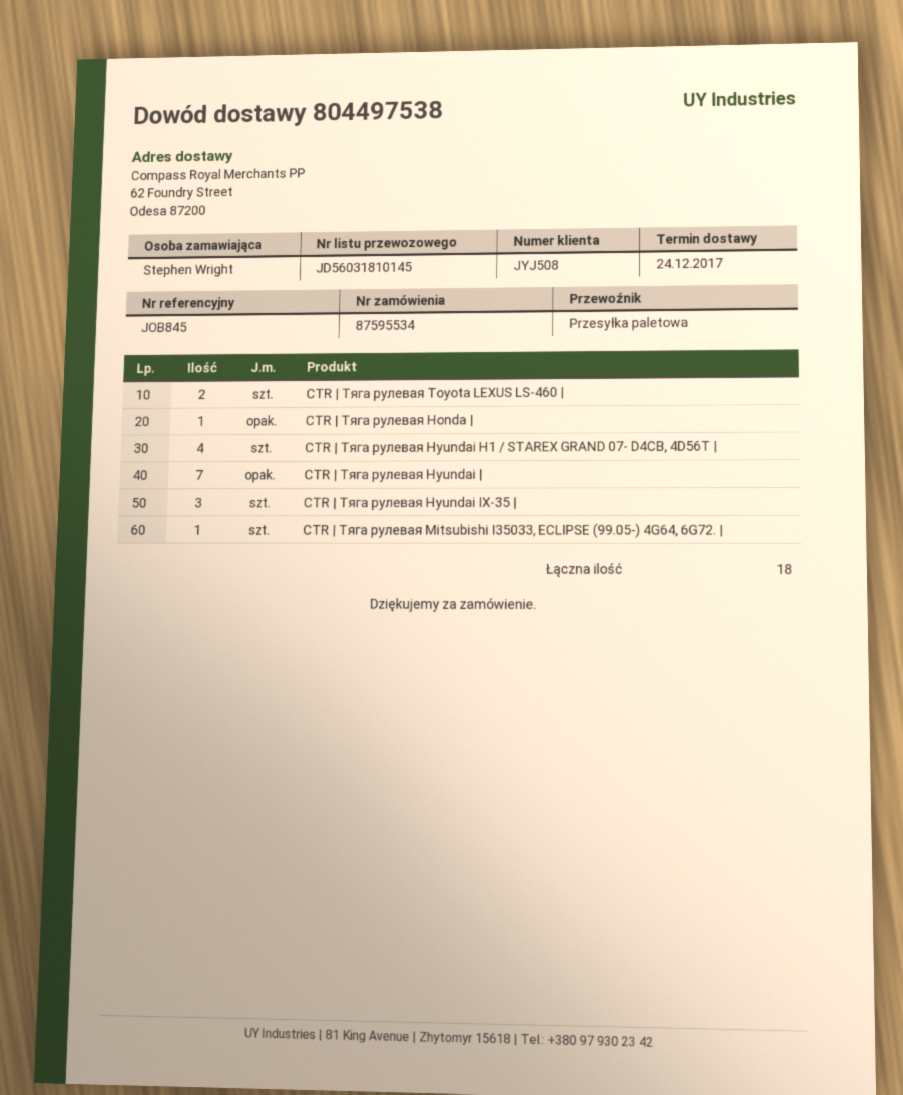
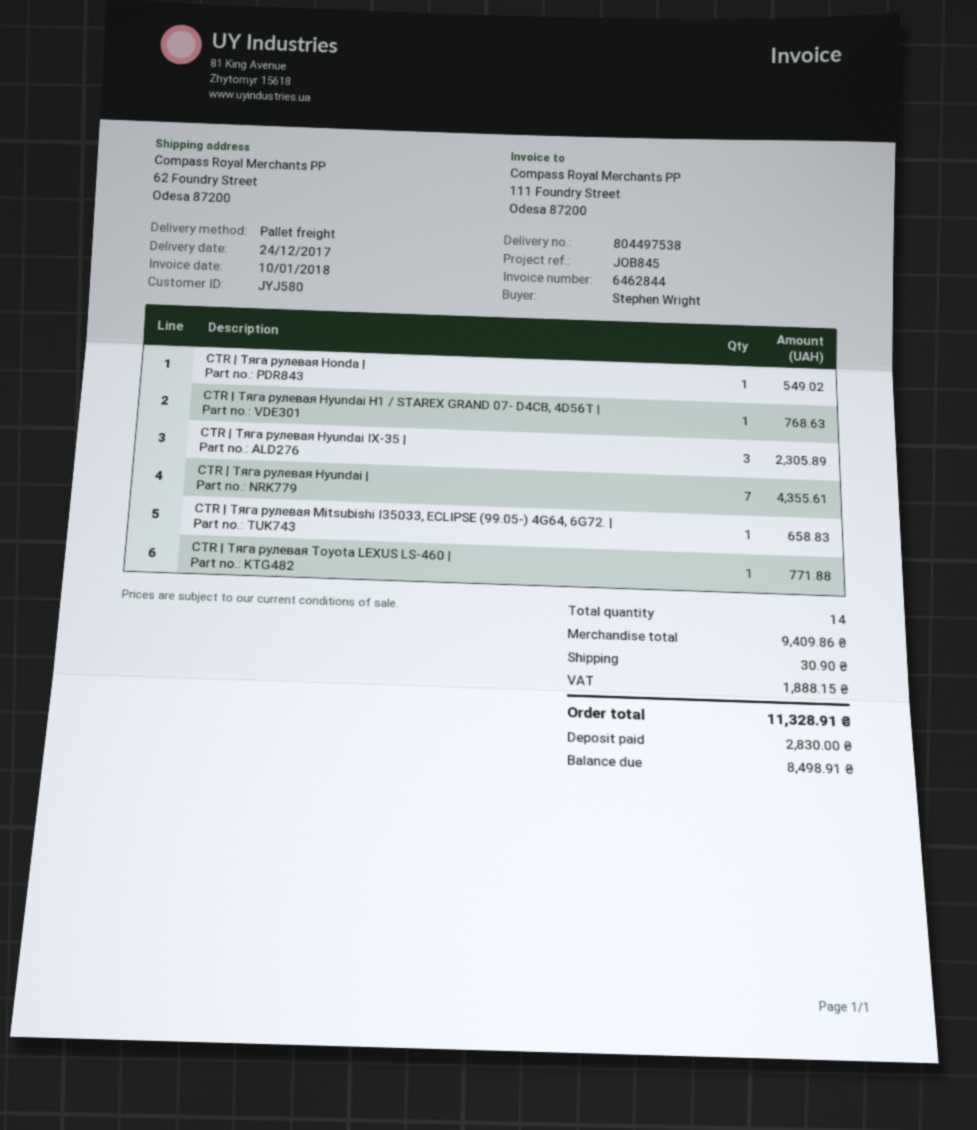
customer number: JYJ508 -> JYJ580
CTR | Тяга рулевая Toyota LEXUS LS-460 |: 2 -> 1
CTR | Тяга рулевая Hyundai H1 / STAREX GRAND 07- D4CB, 4D56T |: 4 -> 1
total quantity: 18 -> 14

